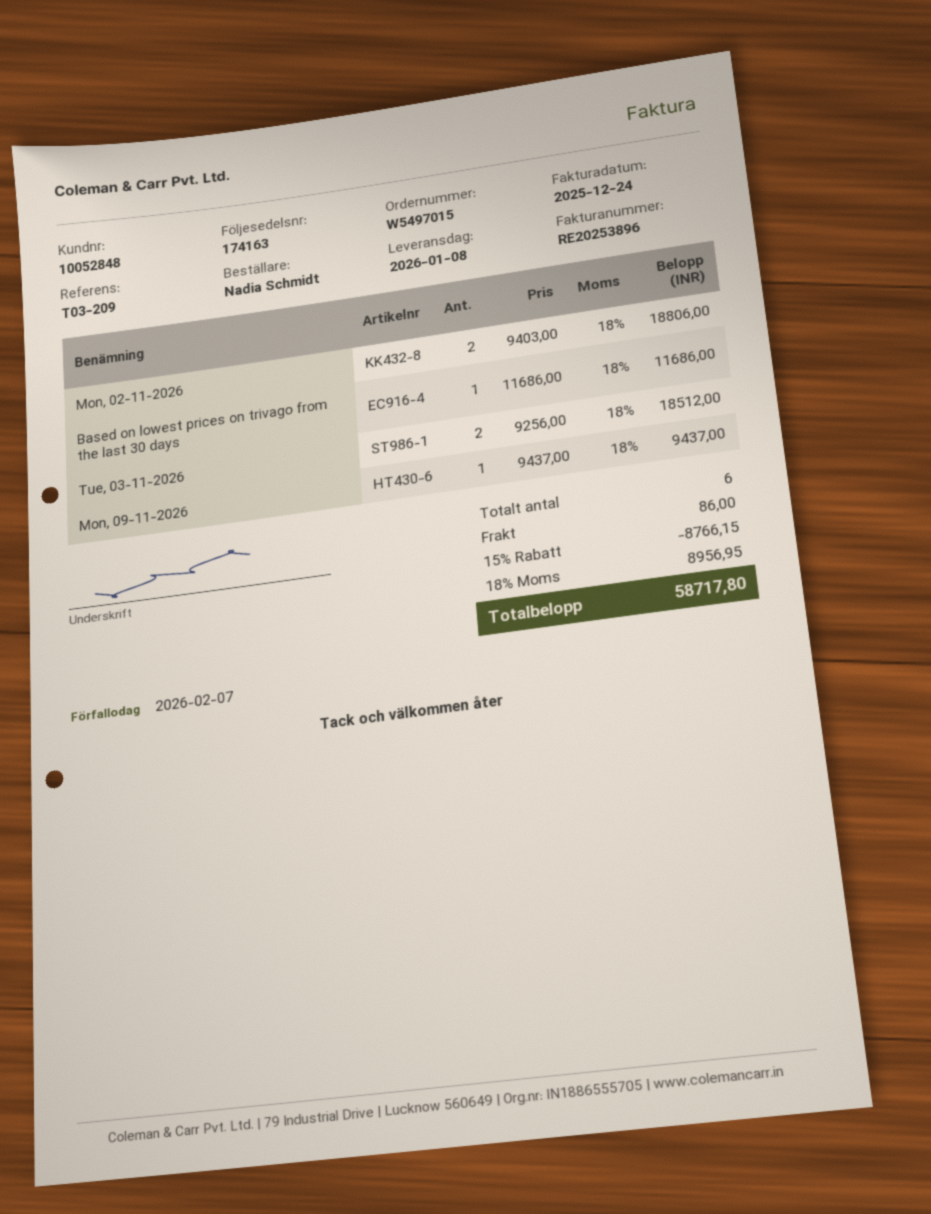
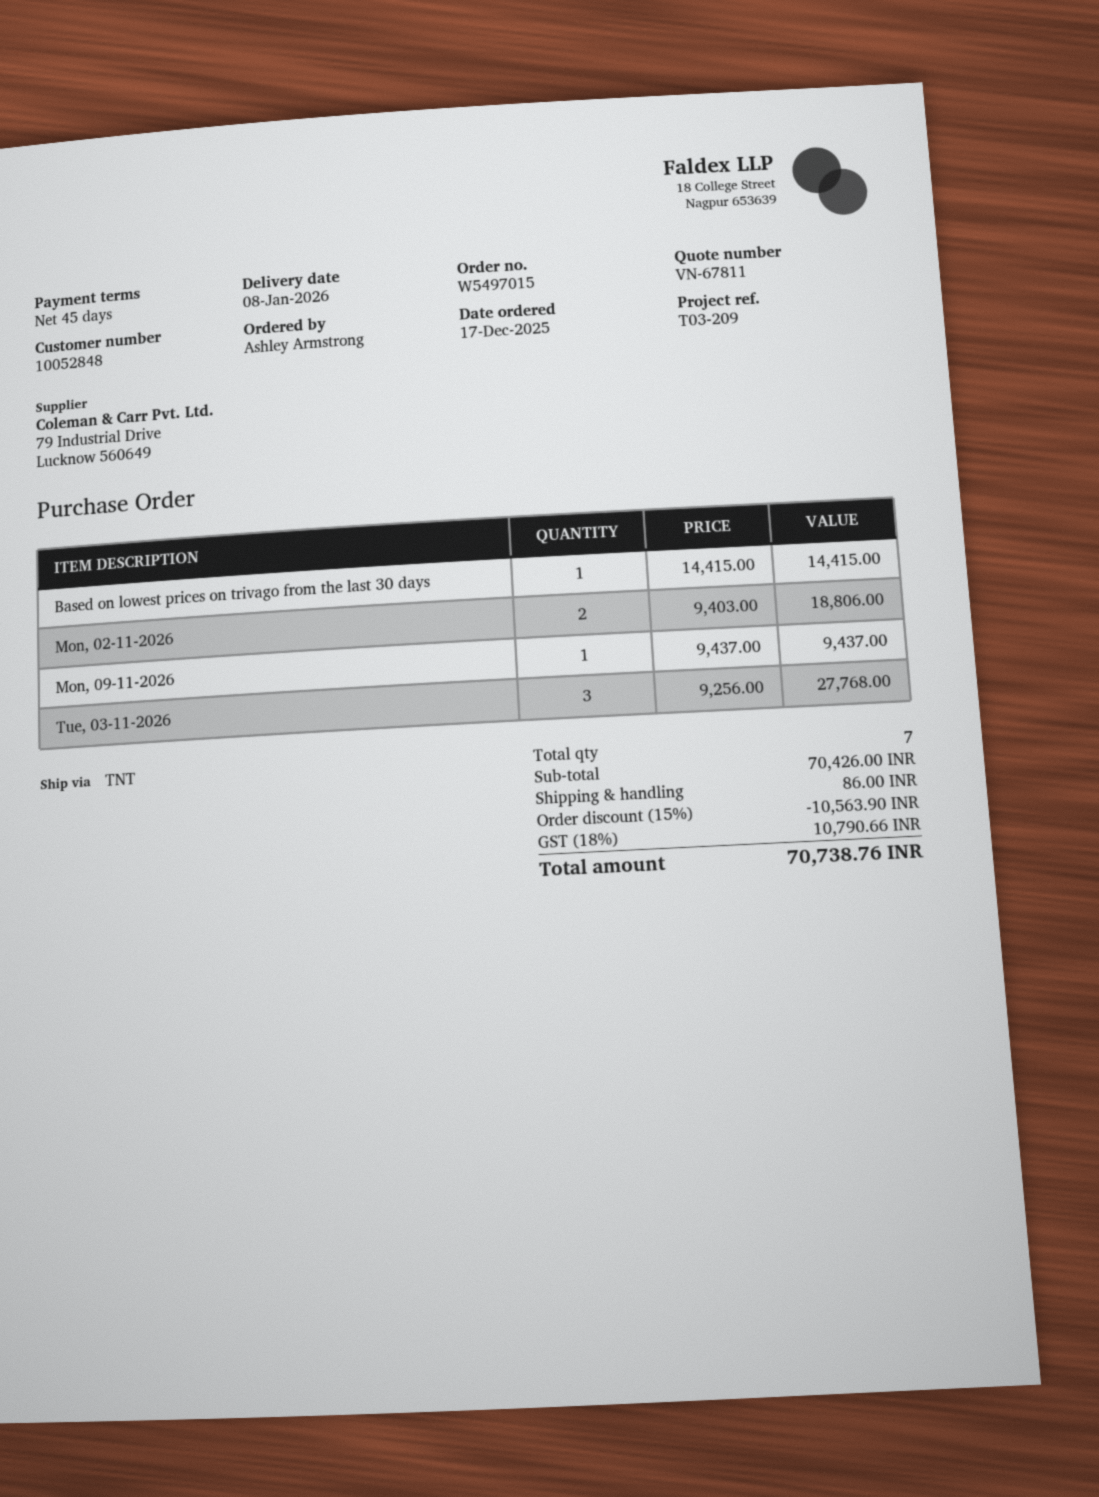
ordered by: Nadia Schmidt -> Ashley Armstrong
Based on lowest prices on trivago from the last 30 days: 1 x 11686.00 = 11686.00 -> 1 x 14415.00 = 14415.00
Tue, 03-11-2026: 2 x 9256.00 = 18512.00 -> 3 x 9256.00 = 27768.00
total quantity: 6 -> 7
discount: 15% = 8766.15 -> 15% = 10563.90
tax: 18% = 8956.95 -> 18% = 10790.66
total: 58717.80 -> 70738.76

